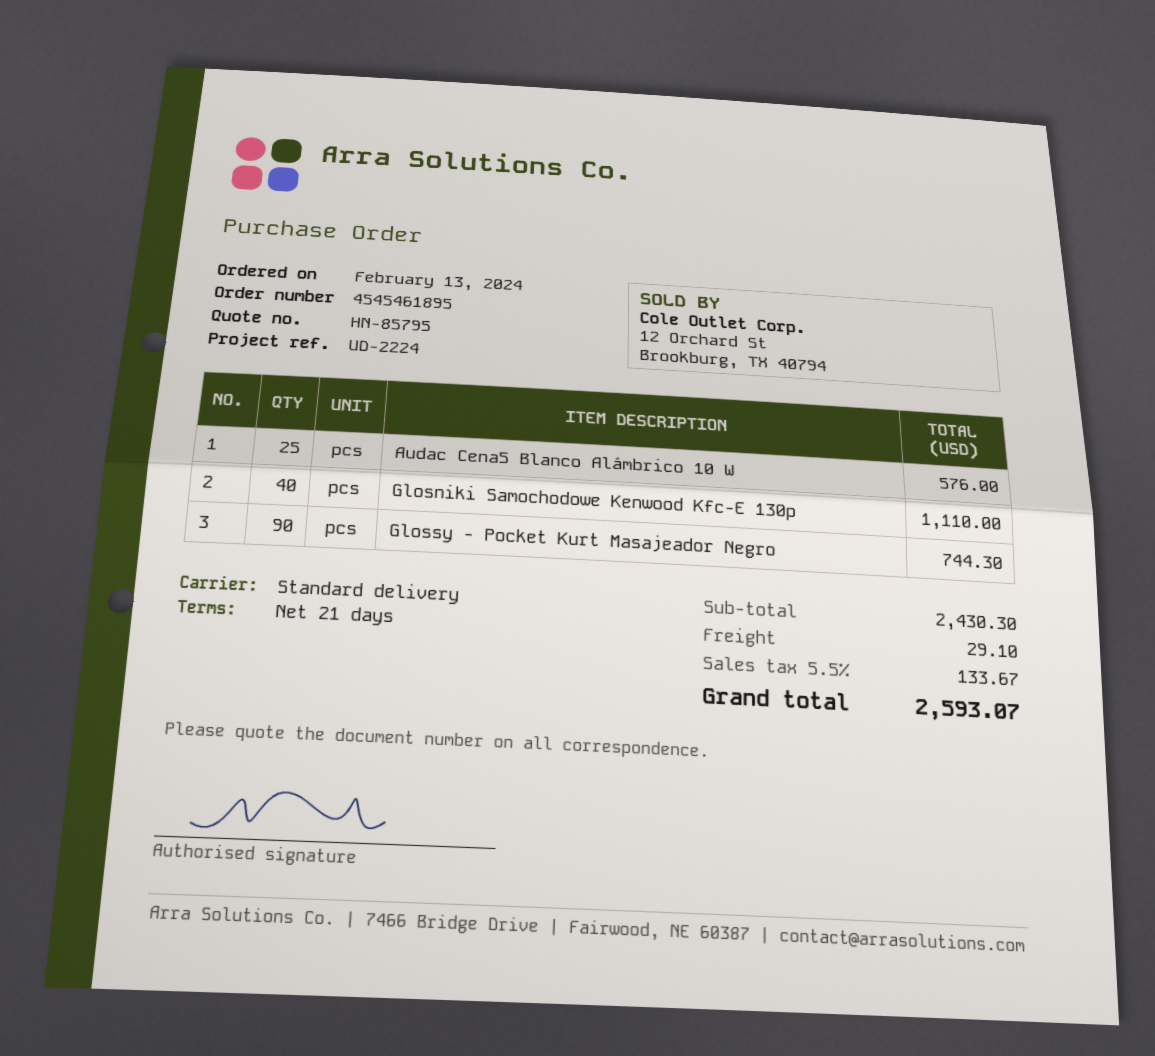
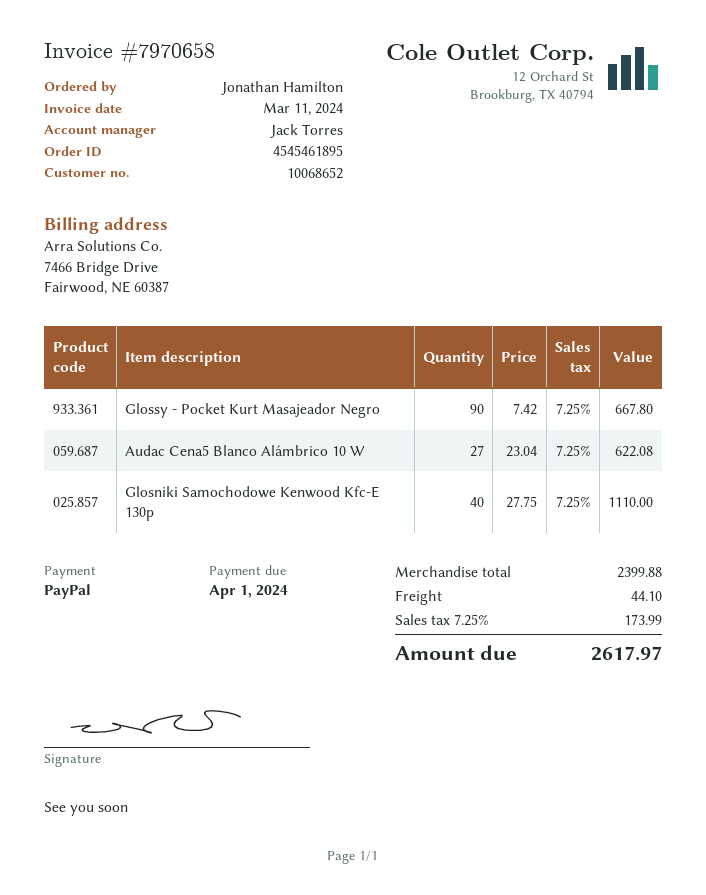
Audac Cena5 Blanco Alámbrico 10 W: 25 for 576.00 -> 27 for 622.08
Glossy - Pocket Kurt Masajeador Negro: 90 for 744.30 -> 90 for 667.80
subtotal: 2430.30 -> 2399.88
shipping: 29.10 -> 44.10
tax: 5.5% = 133.67 -> 7.25% = 173.99
total: 2593.07 -> 2617.97

